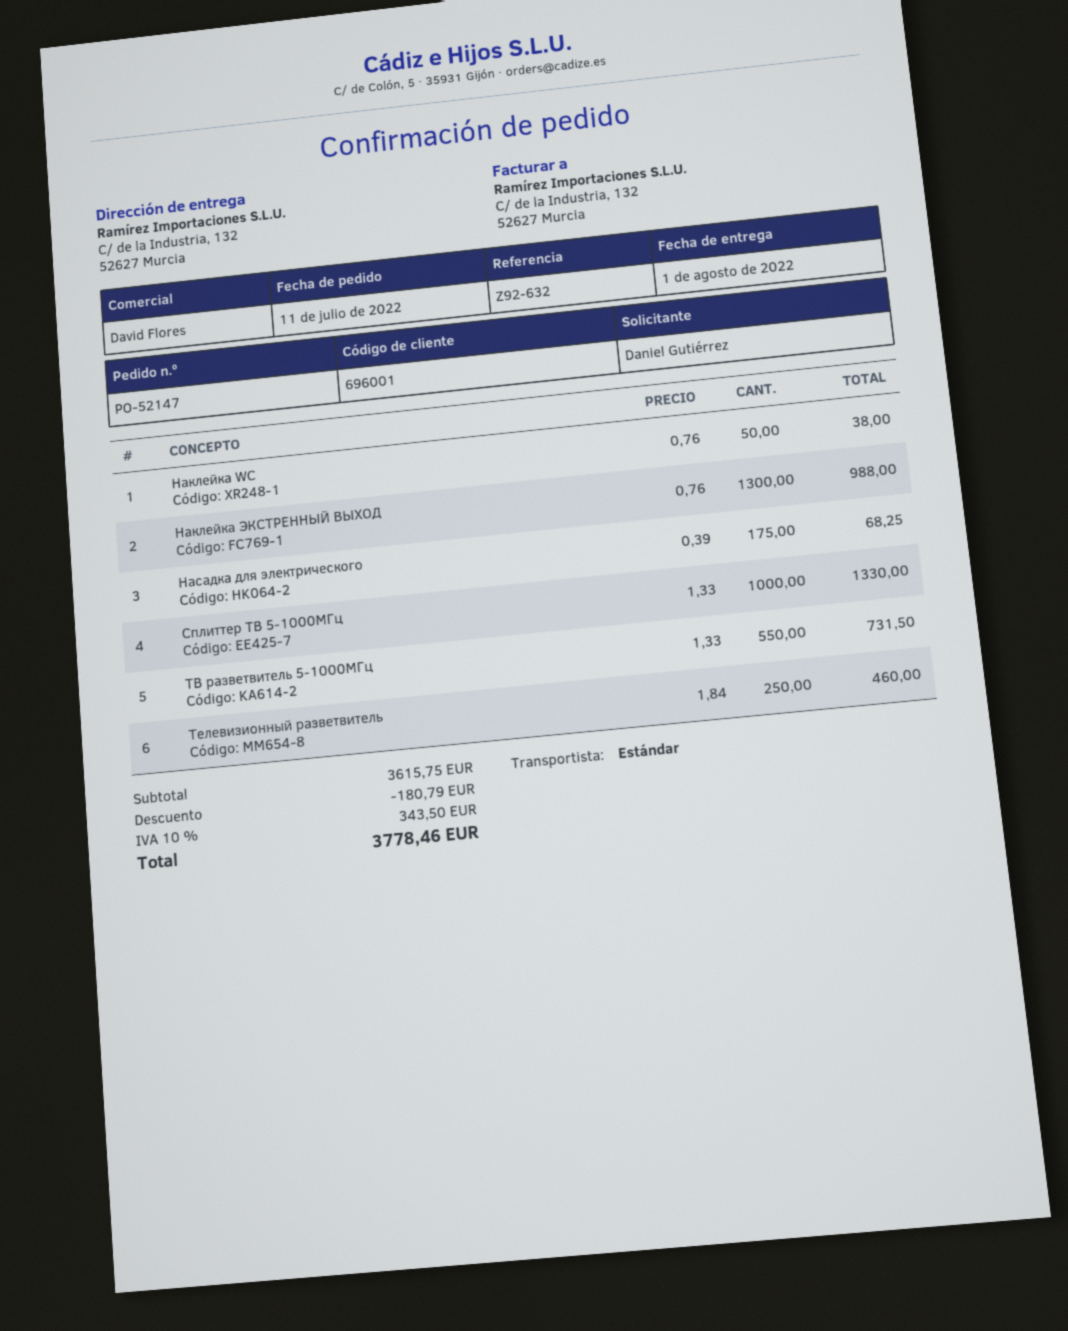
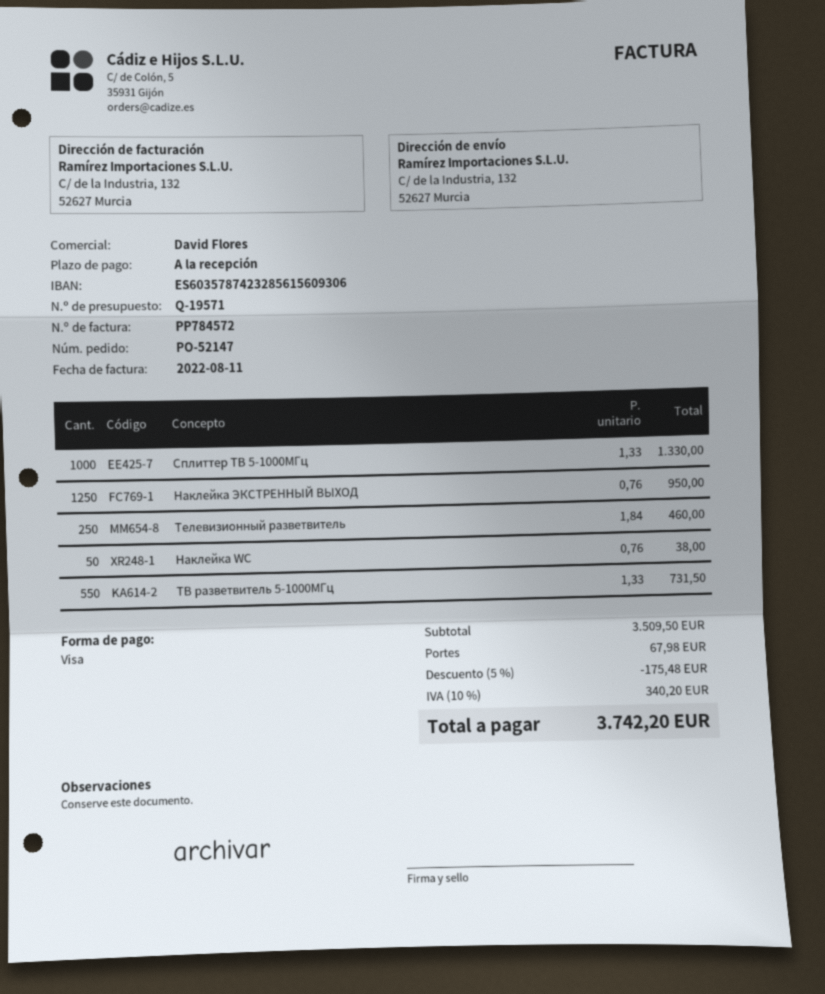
Наклейка ЭКСТРЕННЫЙ ВЫХОД: 1300 x 0.76 = 988.00 -> 1250 x 0.76 = 950.00
Насадка для электрического: 175 x 0.39 = 68.25 -> none
subtotal: 3615.75 -> 3509.50
discount: 180.79 -> 175.48
shipping: none -> 67.98
tax: 10% = 343.50 -> 10% = 340.20
total: 3778.46 -> 3742.20

